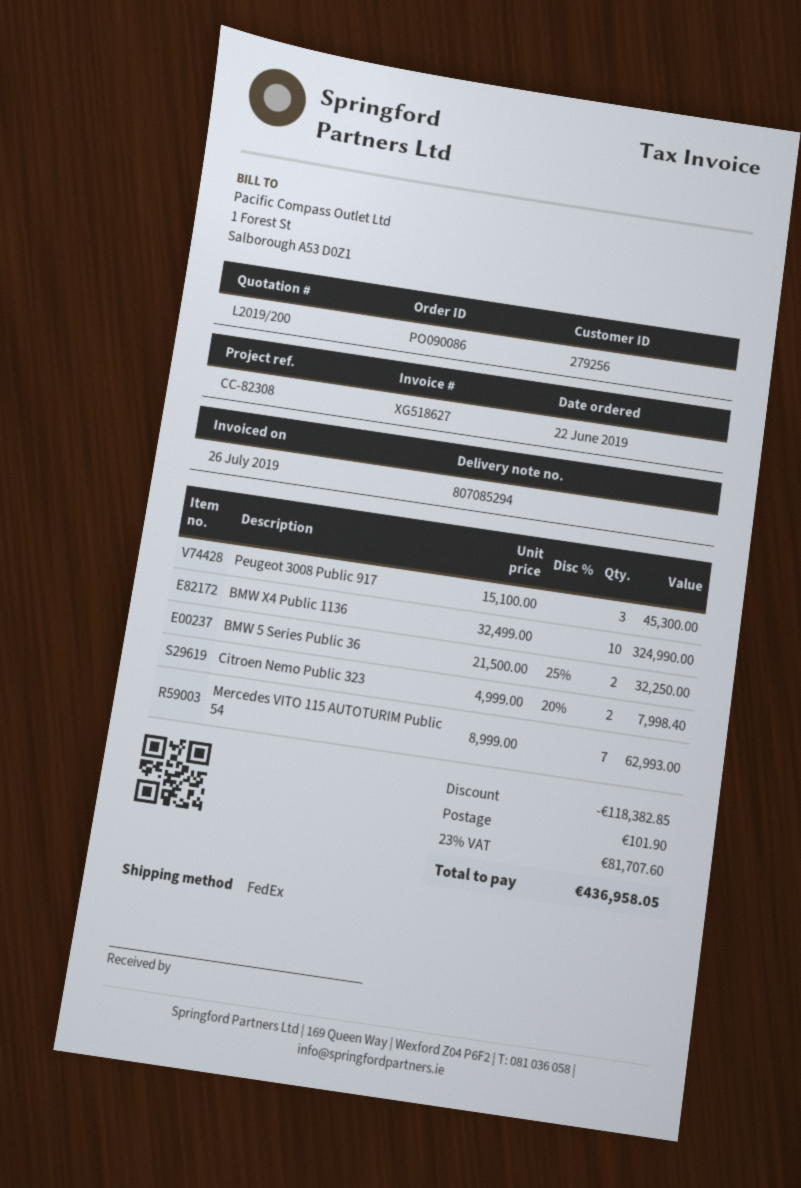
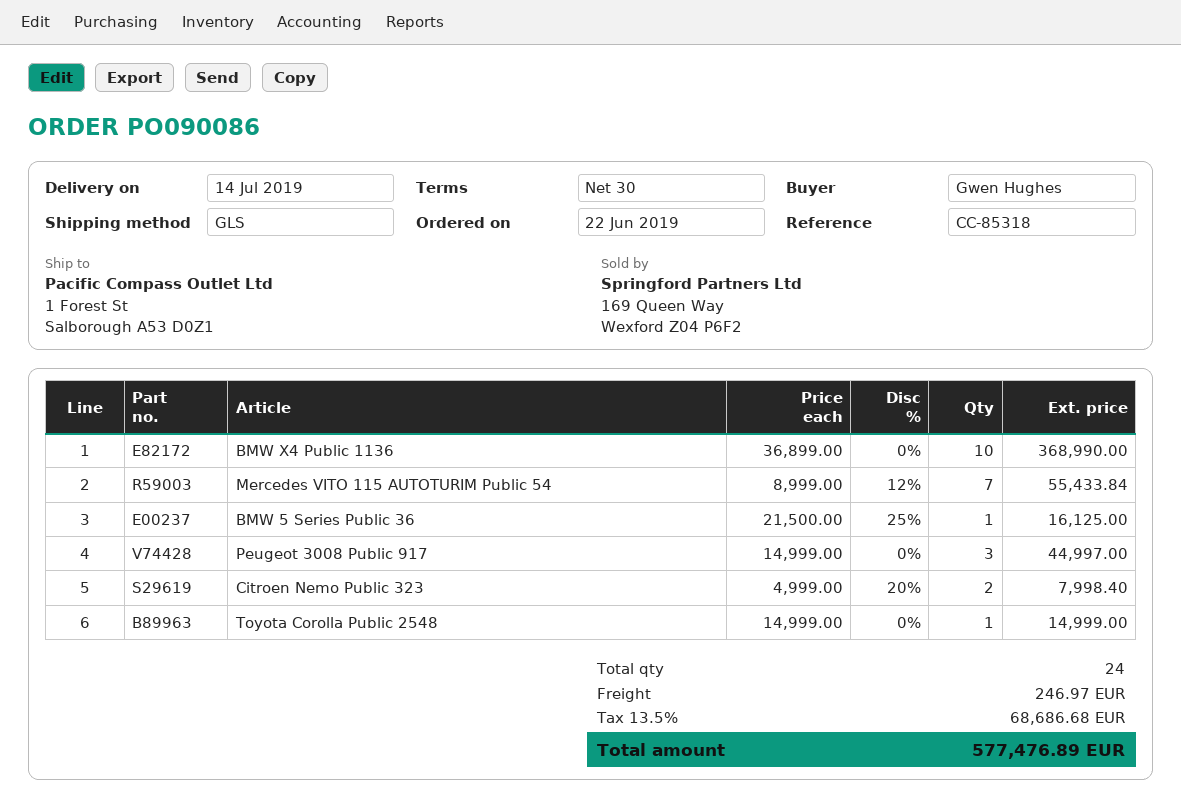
reference: CC-82308 -> CC-85318
shipping method: FedEx -> GLS
Peugeot 3008 Public 917: 3 x 15100.00 = 45300.00 -> 3 x 14999.00 = 44997.00
BMW X4 Public 1136: 10 x 32499.00 = 324990.00 -> 10 x 36899.00 = 368990.00
BMW 5 Series Public 36: 2 x 21500.00 - 25% = 32250.00 -> 1 x 21500.00 - 25% = 16125.00
Mercedes VITO 115 AUTOTURIM Public 54: 7 x 8999.00 = 62993.00 -> 7 x 8999.00 - 12% = 55433.84
Toyota Corolla Public 2548: none -> 1 x 14999.00 = 14999.00
discount: 118382.85 -> none
shipping: 101.90 -> 246.97
tax: 23% = 81707.60 -> 13.5% = 68686.68
total: 436958.05 -> 577476.89

